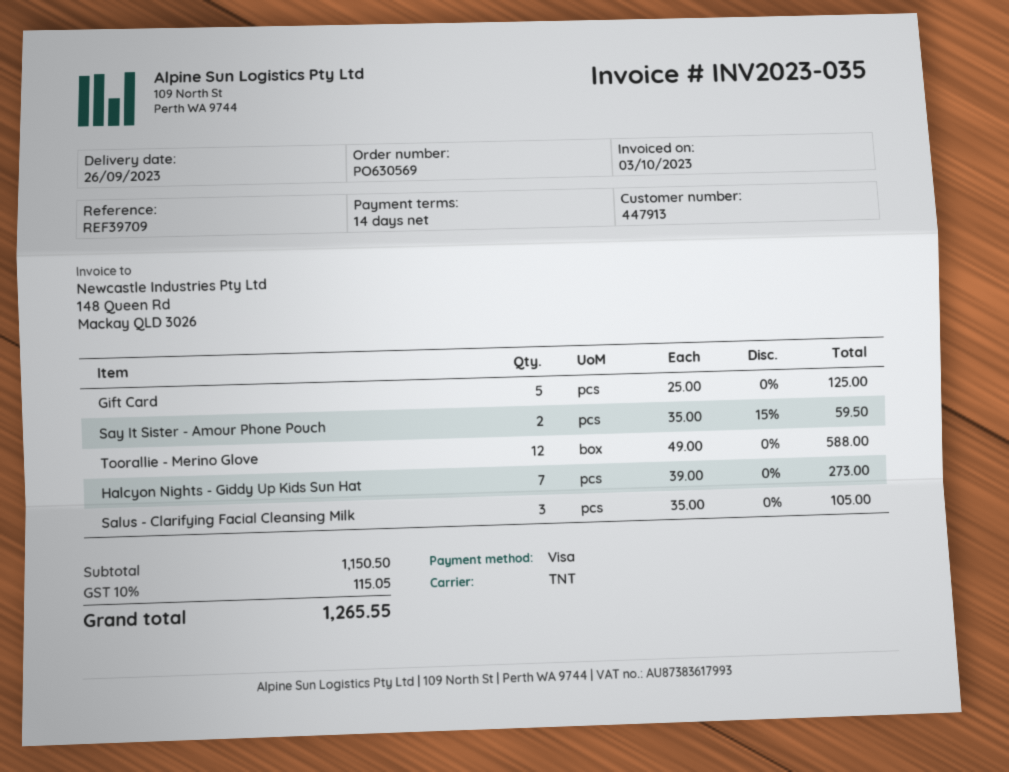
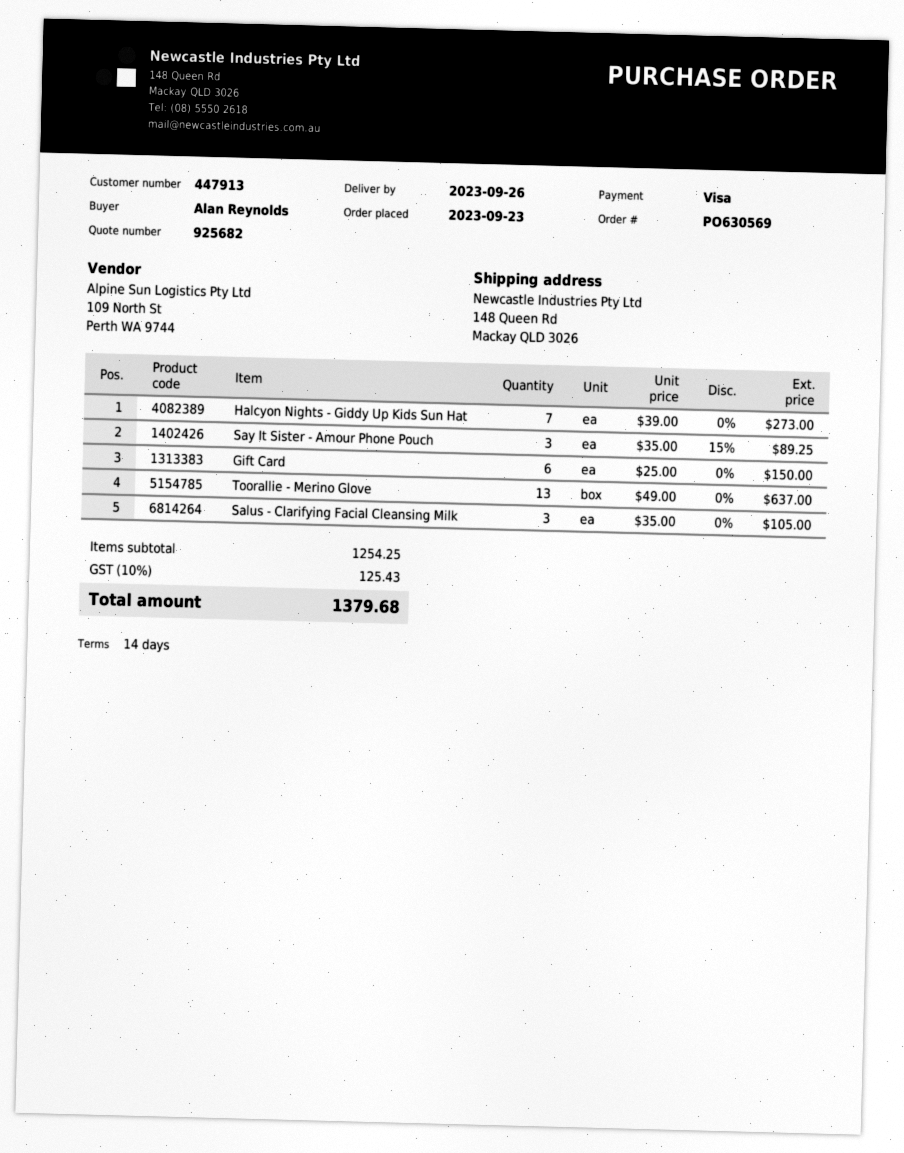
Gift Card: 5 x 25.00 = 125.00 -> 6 x 25.00 = 150.00
Say It Sister - Amour Phone Pouch: 2 x 35.00 - 15% = 59.50 -> 3 x 35.00 - 15% = 89.25
Toorallie - Merino Glove: 12 x 49.00 = 588.00 -> 13 x 49.00 = 637.00
subtotal: 1150.50 -> 1254.25
tax: 10% = 115.05 -> 10% = 125.43
total: 1265.55 -> 1379.68

